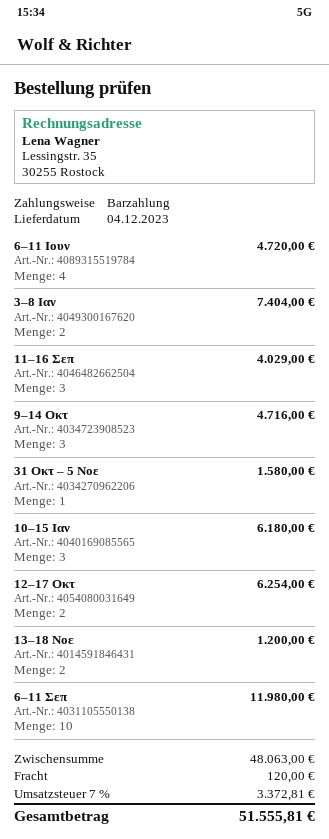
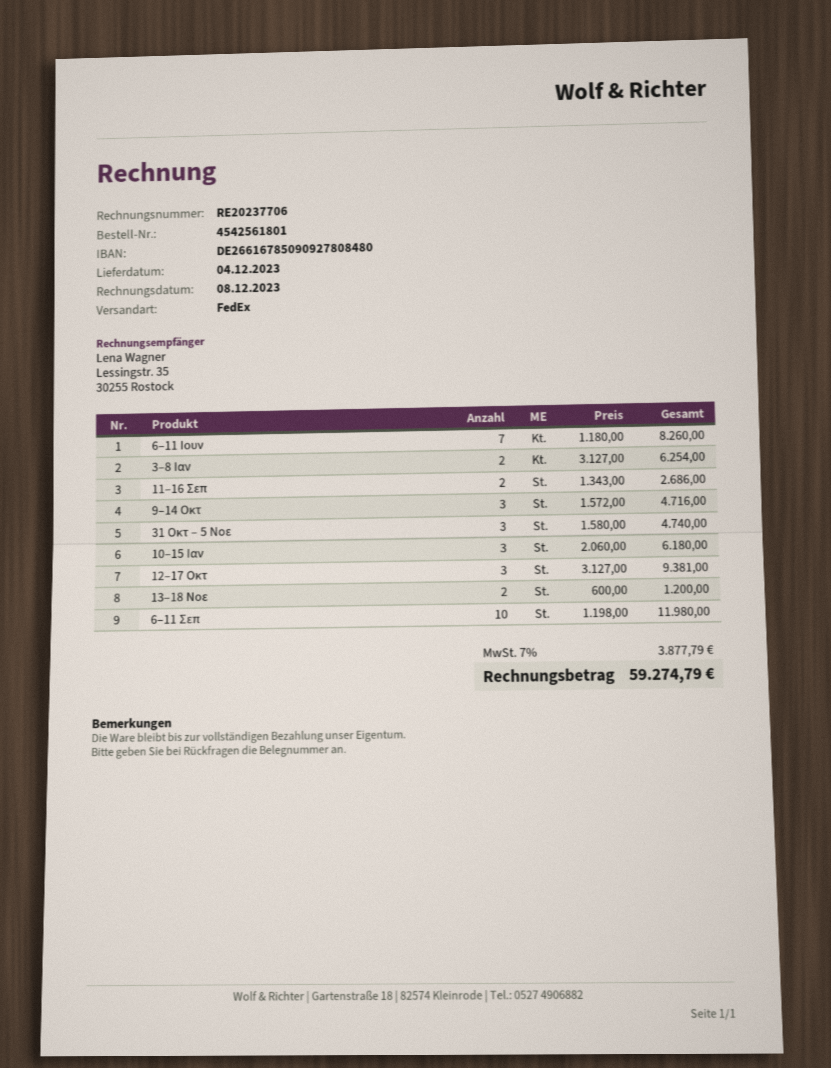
6–11 Ιουν: 4 for 4720.00 -> 7 for 8260.00
3–8 Ιαν: 2 for 7404.00 -> 2 for 6254.00
11–16 Σεπ: 3 for 4029.00 -> 2 for 2686.00
31 Οκτ – 5 Νοε: 1 for 1580.00 -> 3 for 4740.00
12–17 Οκτ: 2 for 6254.00 -> 3 for 9381.00
shipping: 120.00 -> none
tax: 7% = 3372.81 -> 7% = 3877.79
total: 51555.81 -> 59274.79

